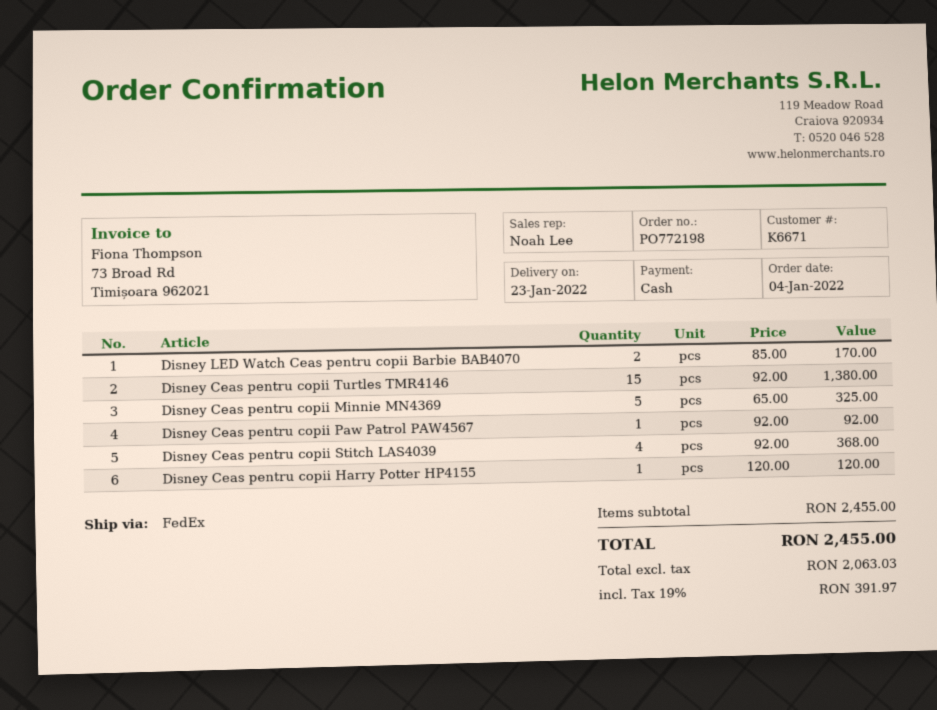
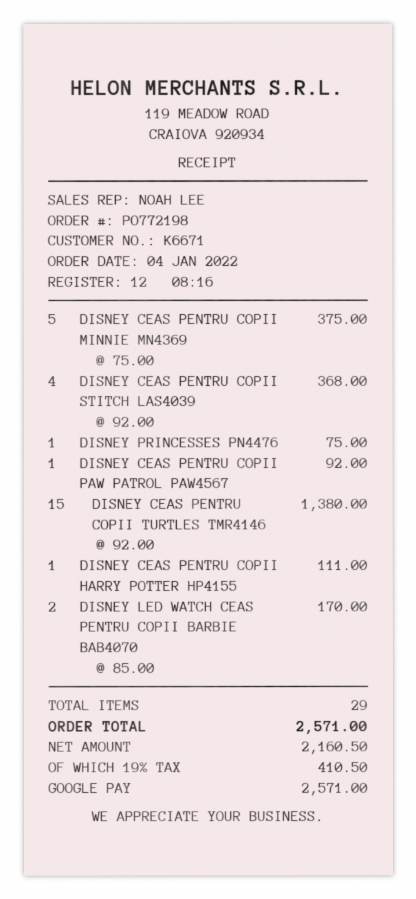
payment method: cash -> Google Pay
Disney Ceas pentru copii Minnie MN4369: 5 x 65.00 = 325.00 -> 5 x 75.00 = 375.00
Disney Ceas pentru copii Harry Potter HP4155: 1 x 120.00 = 120.00 -> 1 x 111.00 = 111.00
DISNEY PRINCESSES PN4476: none -> 1 x 75.00 = 75.00
net: 2063.03 -> 2160.50
tax: 19% = 391.97 -> 19% = 410.50
total: 2455.00 -> 2571.00

